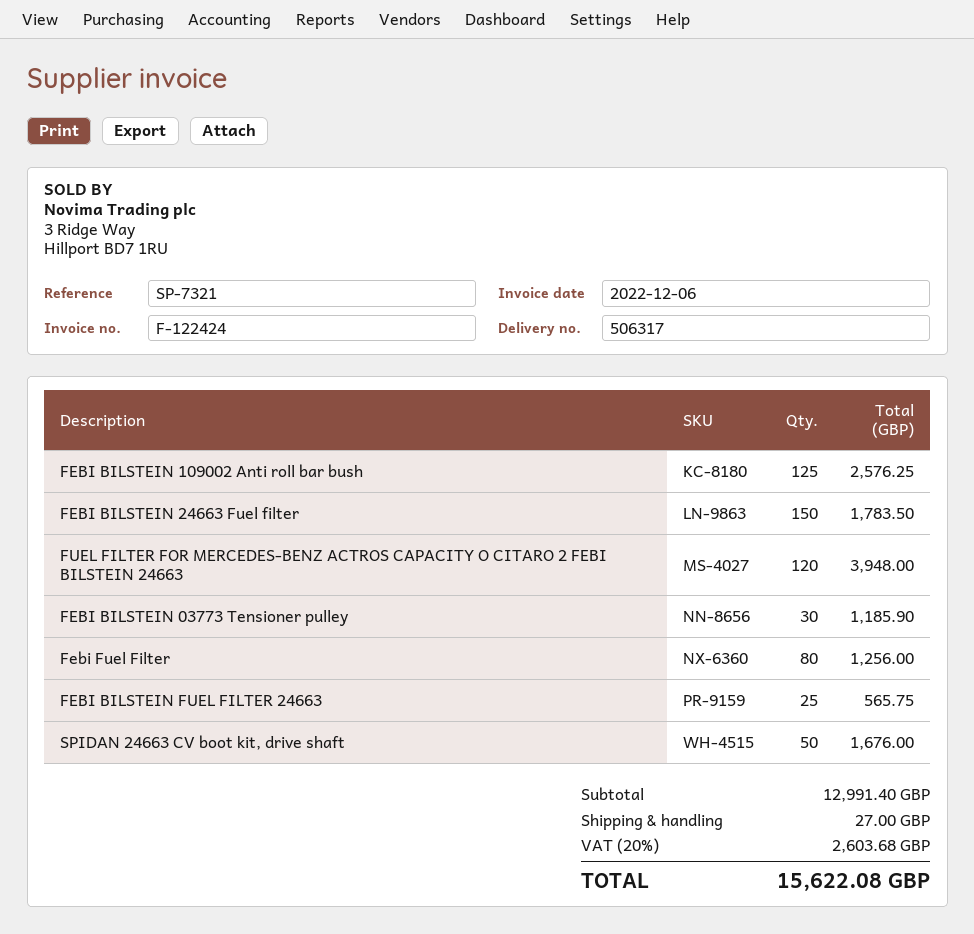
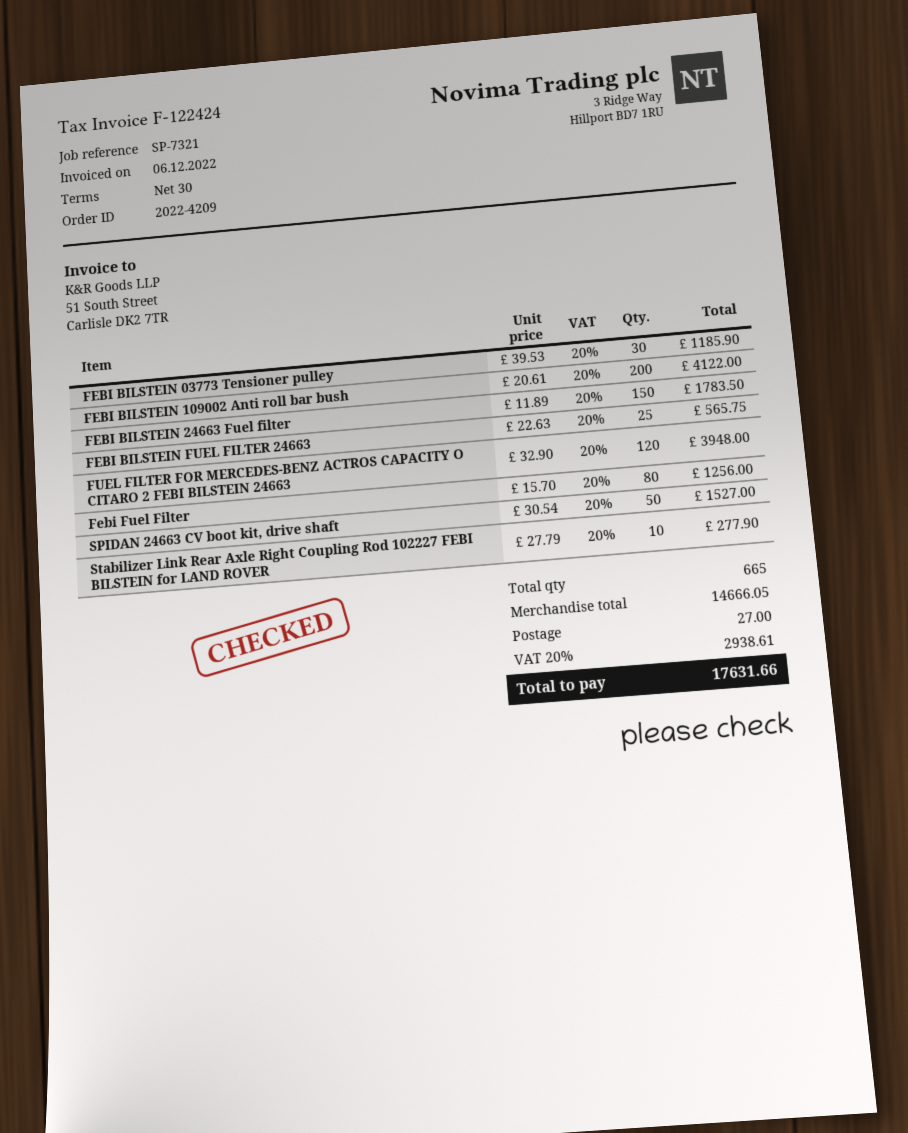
FEBI BILSTEIN 109002 Anti roll bar bush: 125 for 2576.25 -> 200 for 4122.00
SPIDAN 24663 CV boot kit, drive shaft: 50 for 1676.00 -> 50 for 1527.00
Stabilizer Link Rear Axle Right Coupling Rod 102227 FEBI BILSTEIN for LAND ROVER: none -> 10 for 277.90
subtotal: 12991.40 -> 14666.05
tax: 20% = 2603.68 -> 20% = 2938.61
total: 15622.08 -> 17631.66

